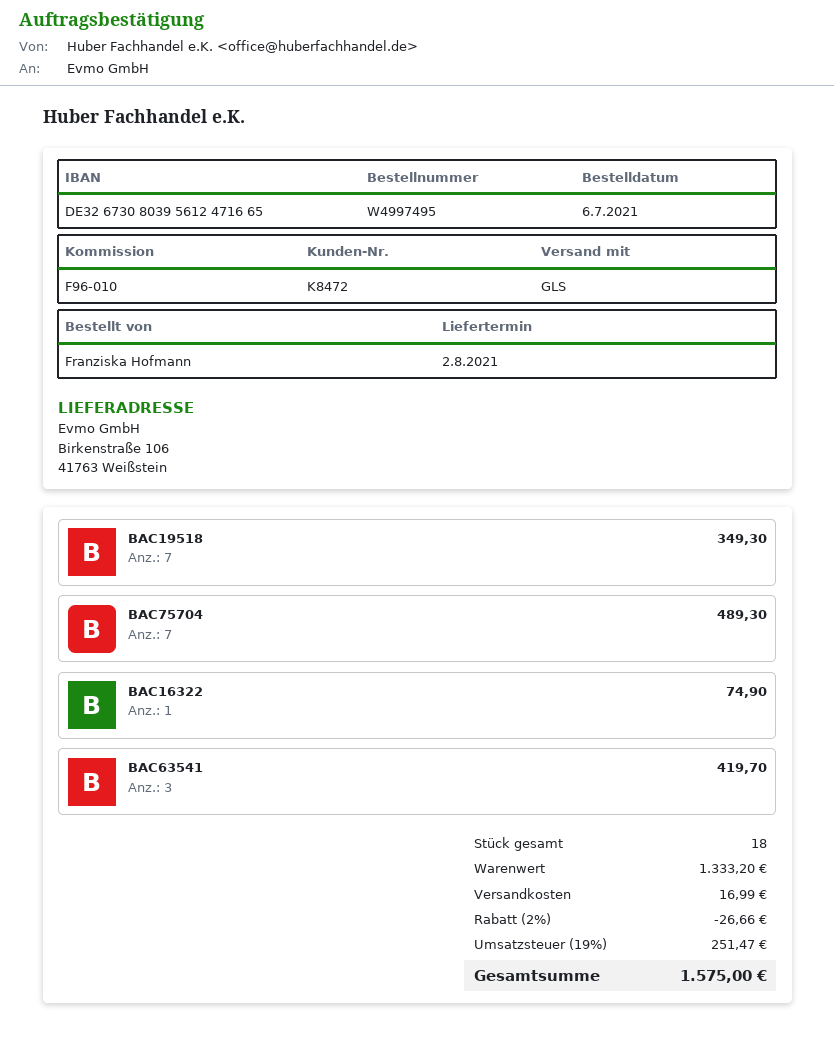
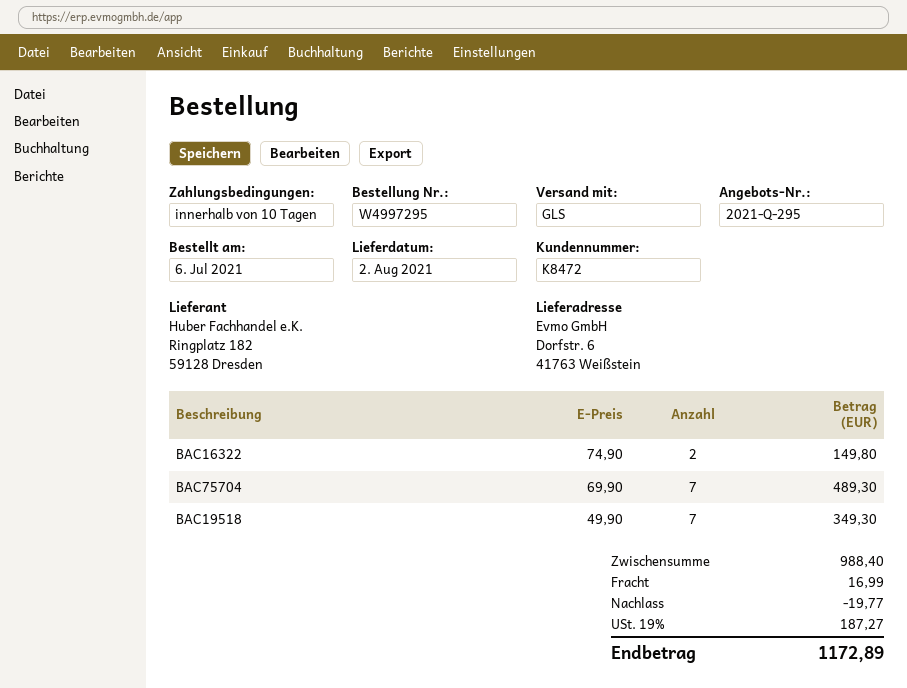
order number: W4997495 -> W4997295
ship to: Birkenstraße 106, 41763 Weißstein -> Dorfstr. 6, 41763 Weißstein
BAC16322: 1 for 74.90 -> 2 for 149.80
BAC63541: 3 for 419.70 -> none
subtotal: 1333.20 -> 988.40
discount: 26.66 -> 19.77
tax: 19% = 251.47 -> 19% = 187.27
total: 1575.00 -> 1172.89

